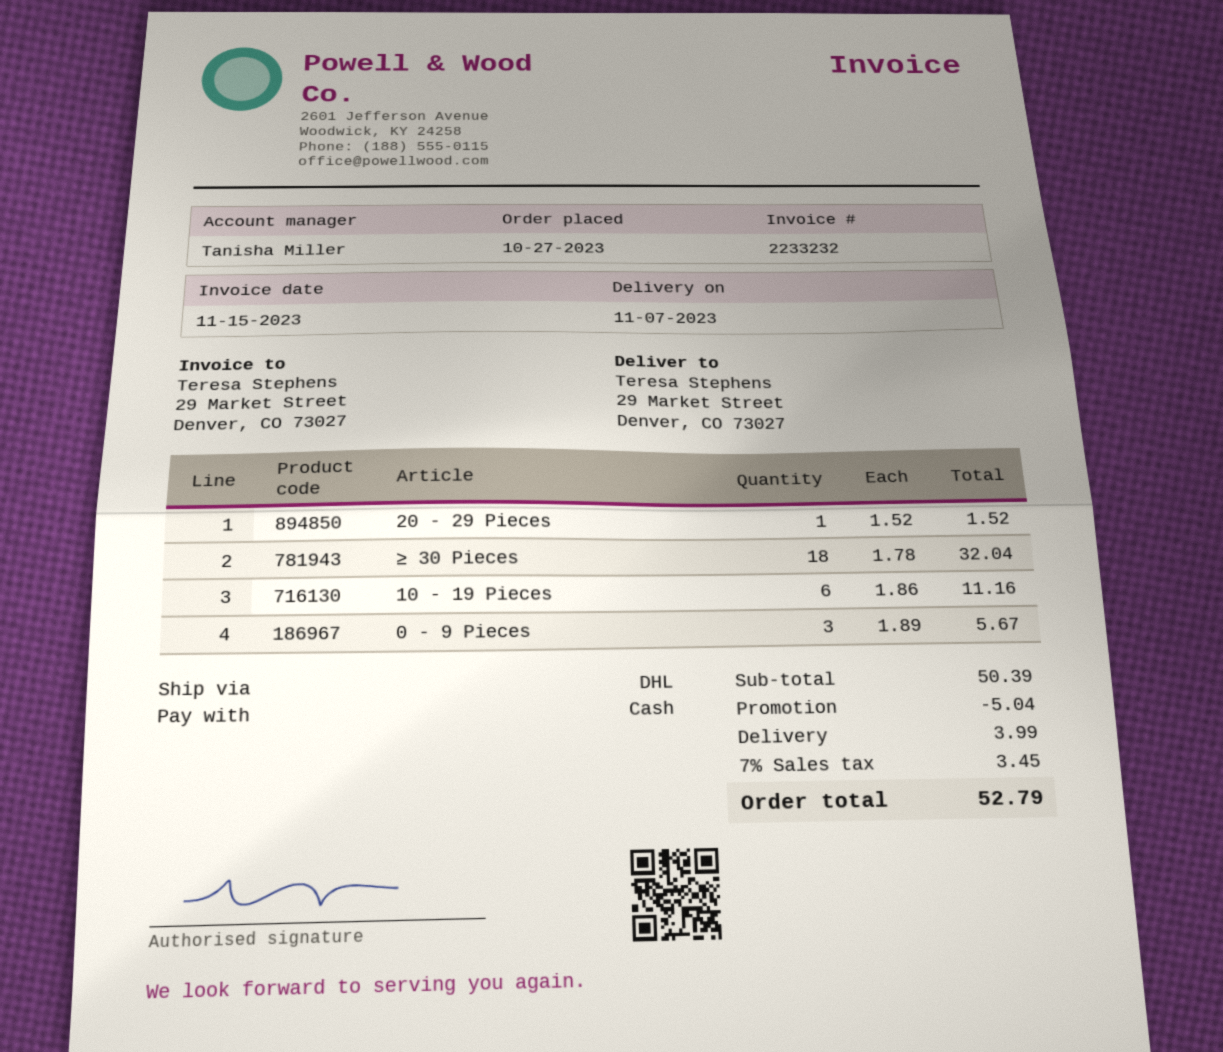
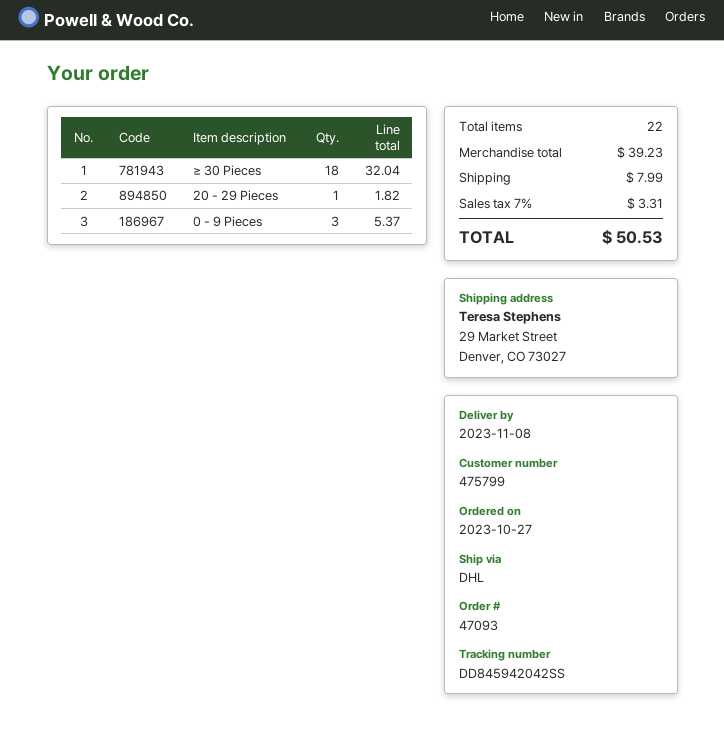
delivery date: 2023-11-07 -> 2023-11-08
20 - 29 Pieces: 1 for 1.52 -> 1 for 1.82
10 - 19 Pieces: 6 for 11.16 -> none
0 - 9 Pieces: 3 for 5.67 -> 3 for 5.37
subtotal: 50.39 -> 39.23
discount: 5.04 -> none
shipping: 3.99 -> 7.99
tax: 7% = 3.45 -> 7% = 3.31
total: 52.79 -> 50.53

